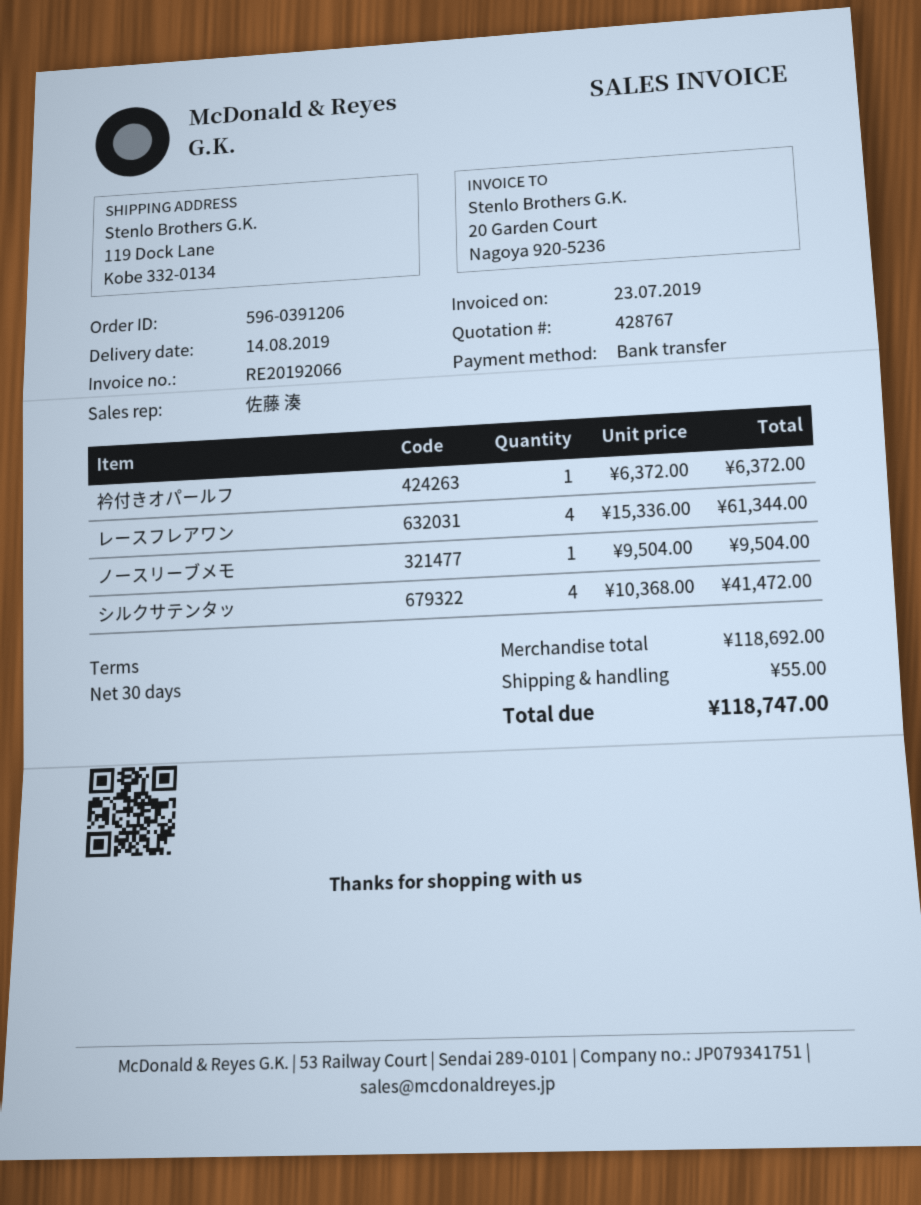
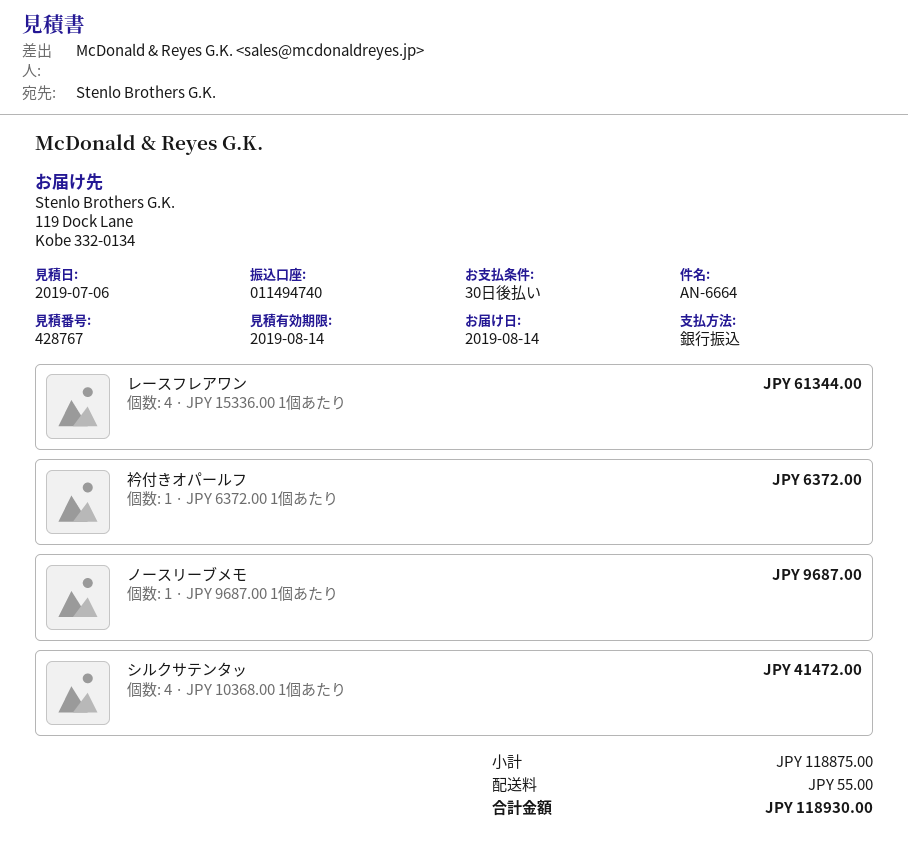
ノースリーブメモ: 1 x 9504.00 = 9504.00 -> 1 x 9687.00 = 9687.00
subtotal: 118692.00 -> 118875.00
total: 118747.00 -> 118930.00

